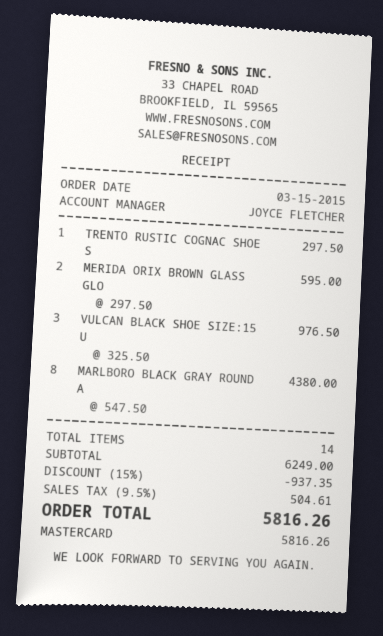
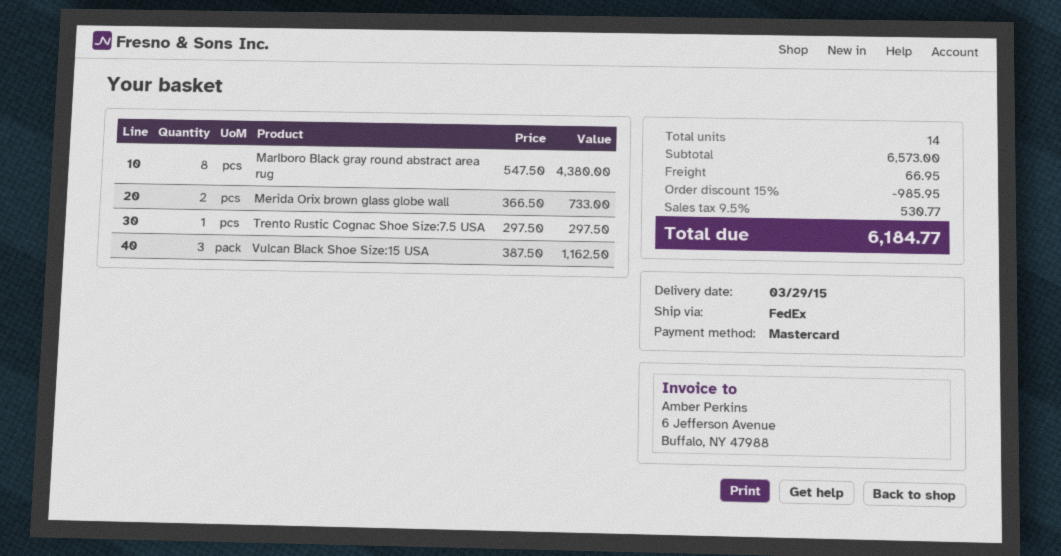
MERIDA ORIX BROWN GLASS GLO: 2 x 297.50 = 595.00 -> 2 x 366.50 = 733.00
VULCAN BLACK SHOE SIZE:15 U: 3 x 325.50 = 976.50 -> 3 x 387.50 = 1162.50
subtotal: 6249.00 -> 6573.00
discount: 15% = 937.35 -> 15% = 985.95
shipping: none -> 66.95
tax: 9.5% = 504.61 -> 9.5% = 530.77
total: 5816.26 -> 6184.77

